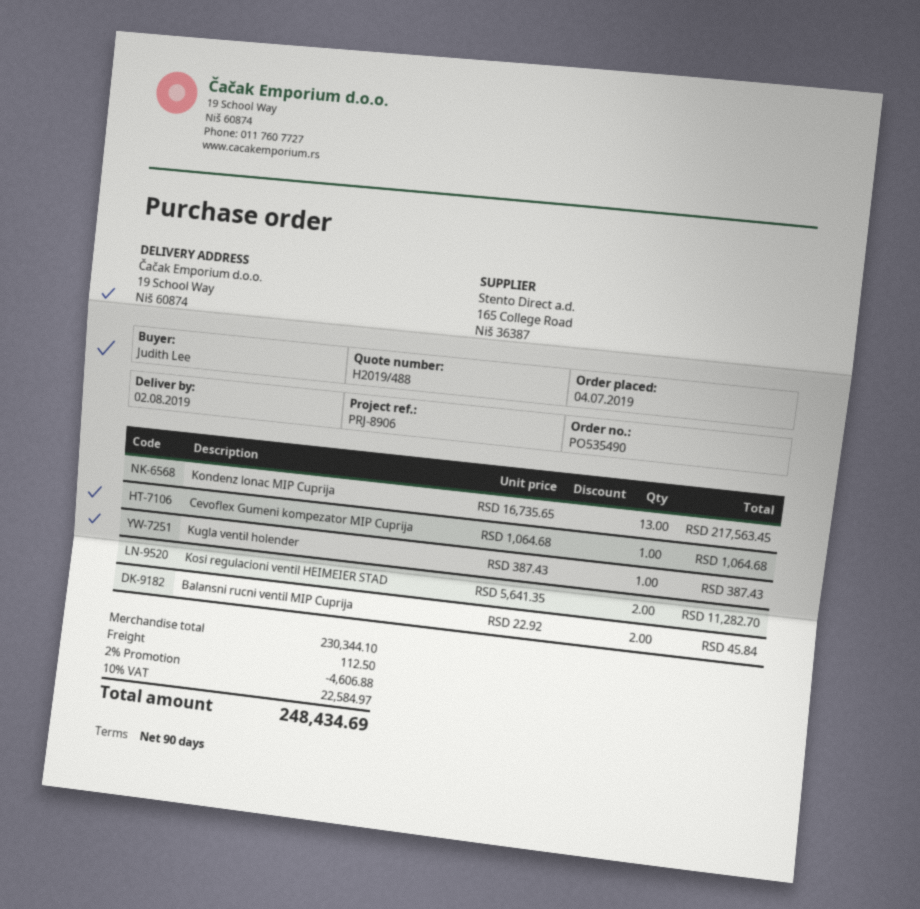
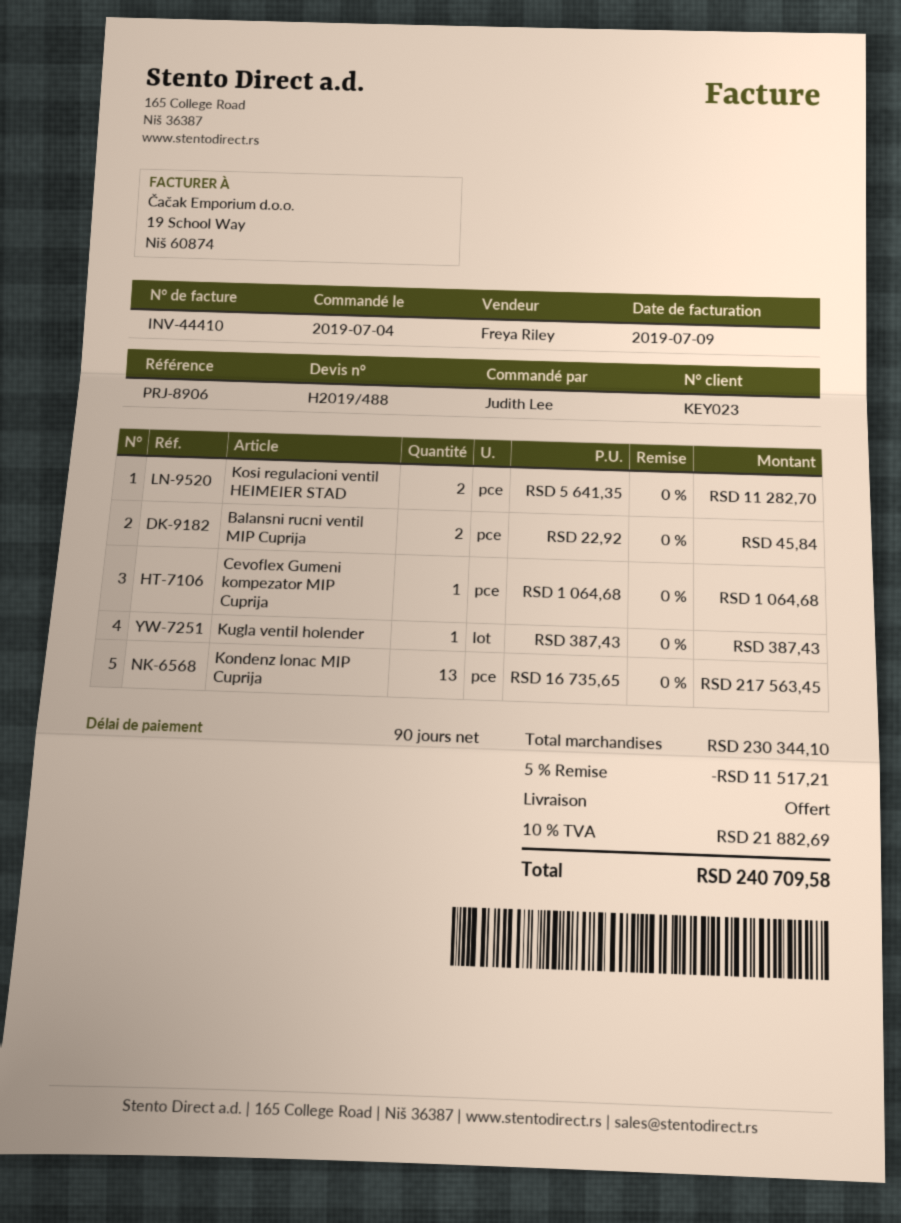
discount: 2% = 4606.88 -> 5% = 11517.21
shipping: 112.50 -> 0.00
tax: 10% = 22584.97 -> 10% = 21882.69
total: 248434.69 -> 240709.58

